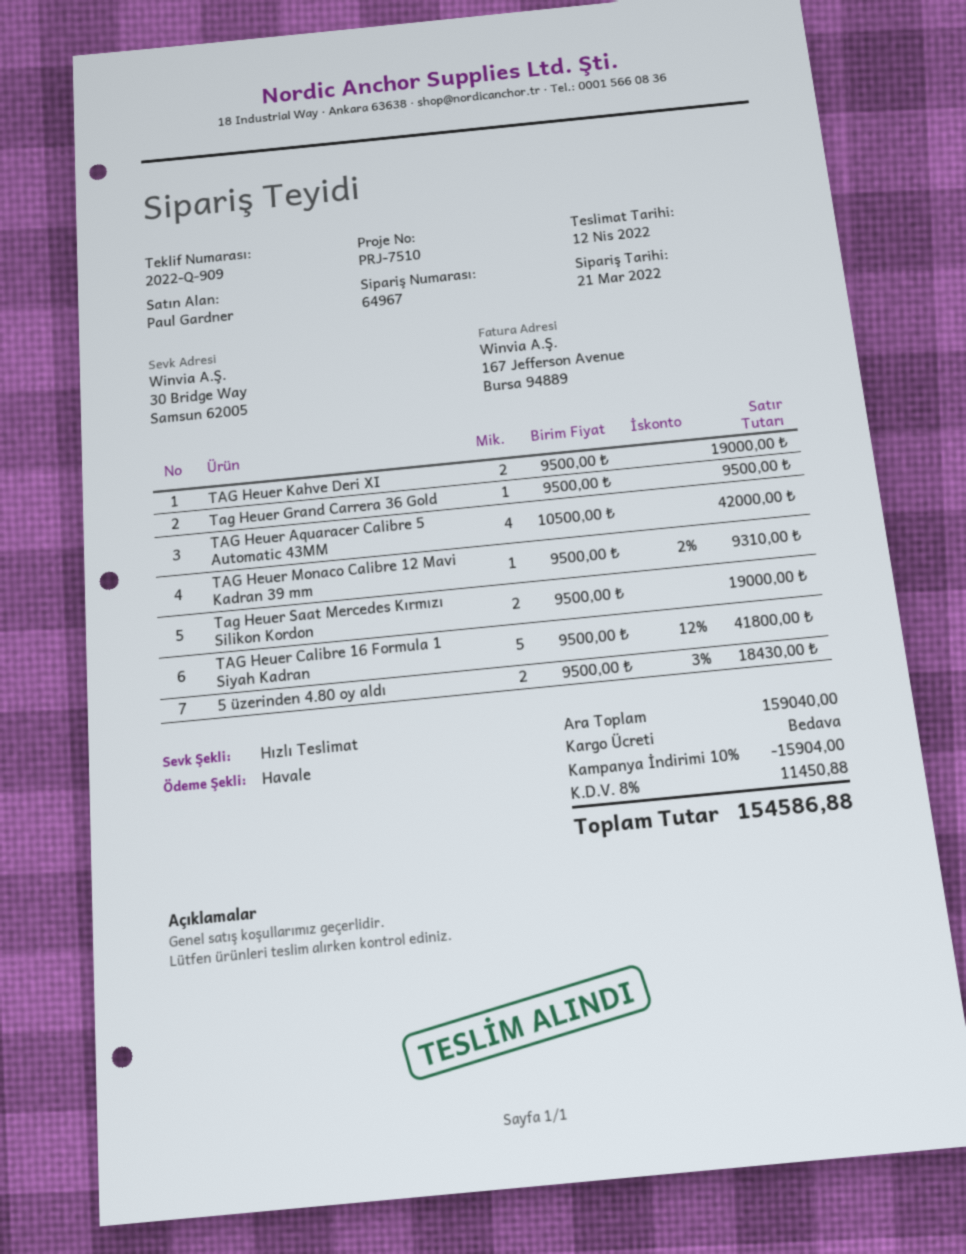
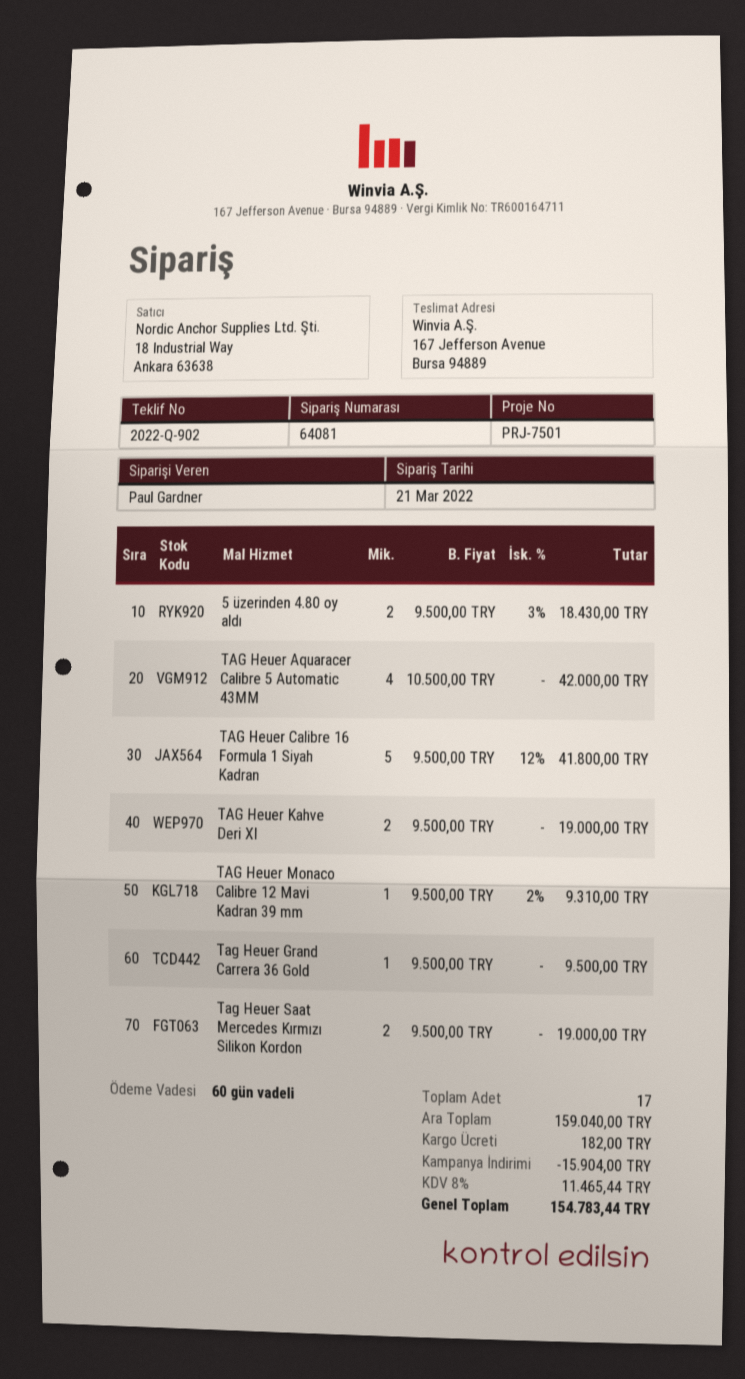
quote number: 2022-Q-909 -> 2022-Q-902
order number: 64967 -> 64081
reference: PRJ-7510 -> PRJ-7501
ship to: 30 Bridge Way, Samsun 62005 -> 167 Jefferson Avenue, Bursa 94889
shipping: 0.00 -> 182.00
tax: 8% = 11450.88 -> 8% = 11465.44
total: 154586.88 -> 154783.44

